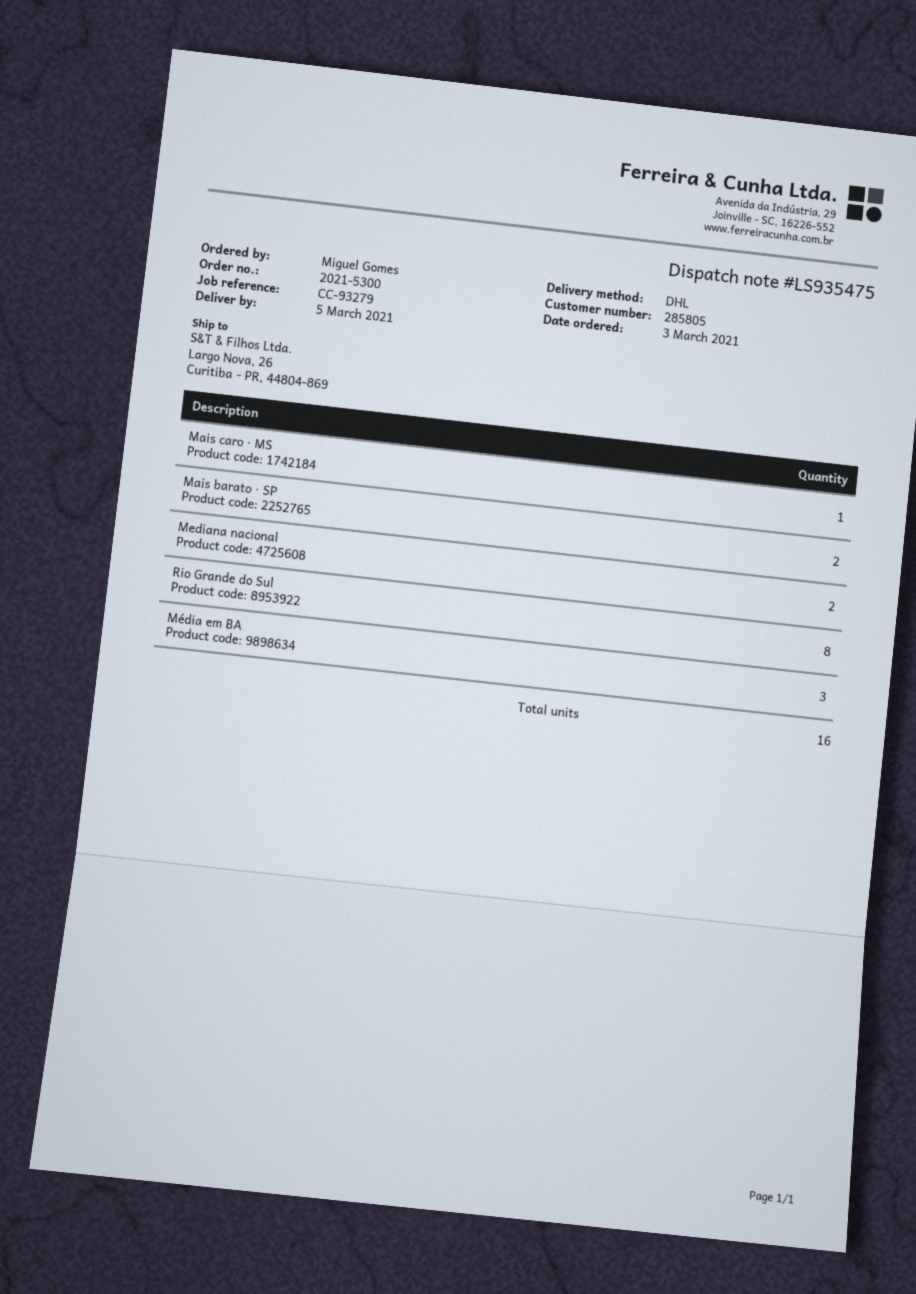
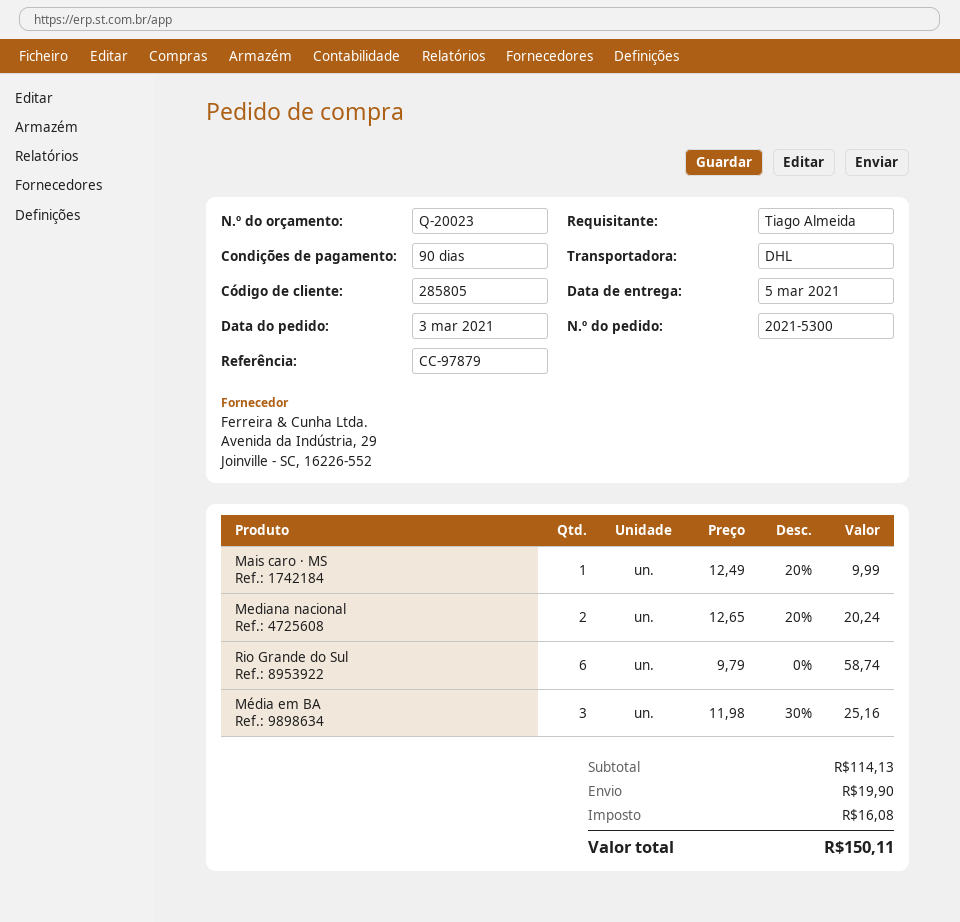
reference: CC-93279 -> CC-97879
ordered by: Miguel Gomes -> Tiago Almeida
Mais barato · SP: 2 -> none
Rio Grande do Sul: 8 -> 6

